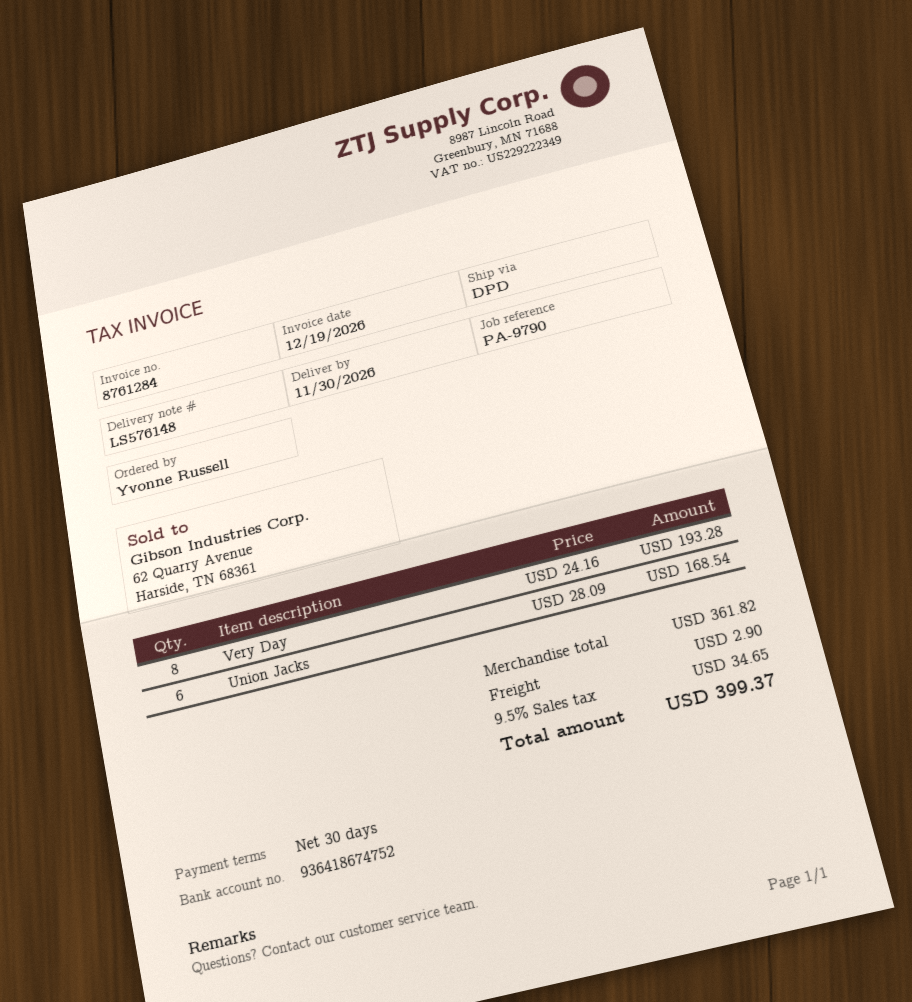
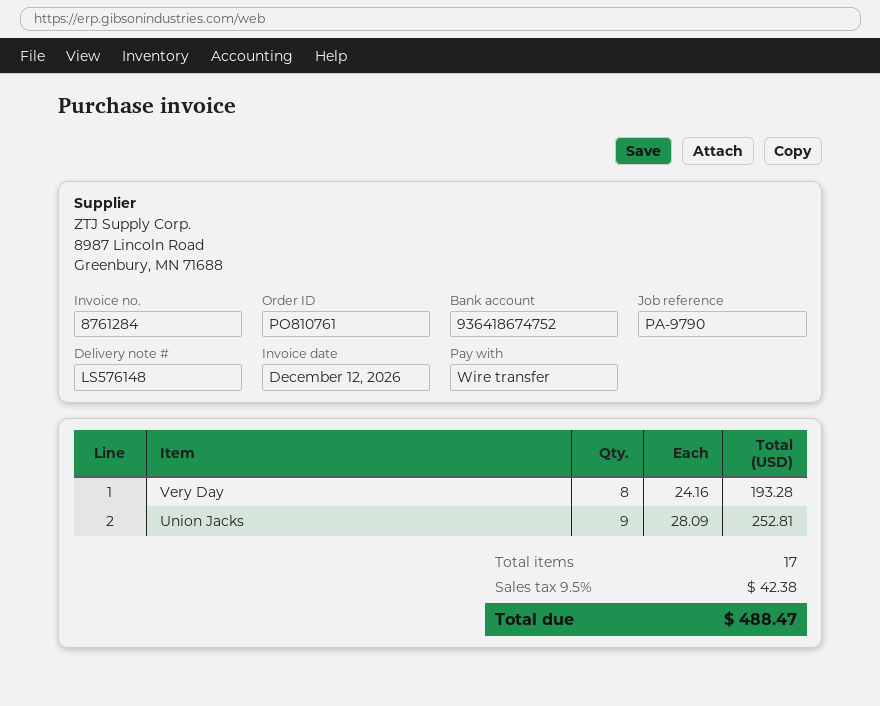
invoice date: 2026-12-19 -> 2026-12-12
Union Jacks: 6 x 28.09 = 168.54 -> 9 x 28.09 = 252.81
shipping: 2.90 -> none
tax: 9.5% = 34.65 -> 9.5% = 42.38
total: 399.37 -> 488.47

